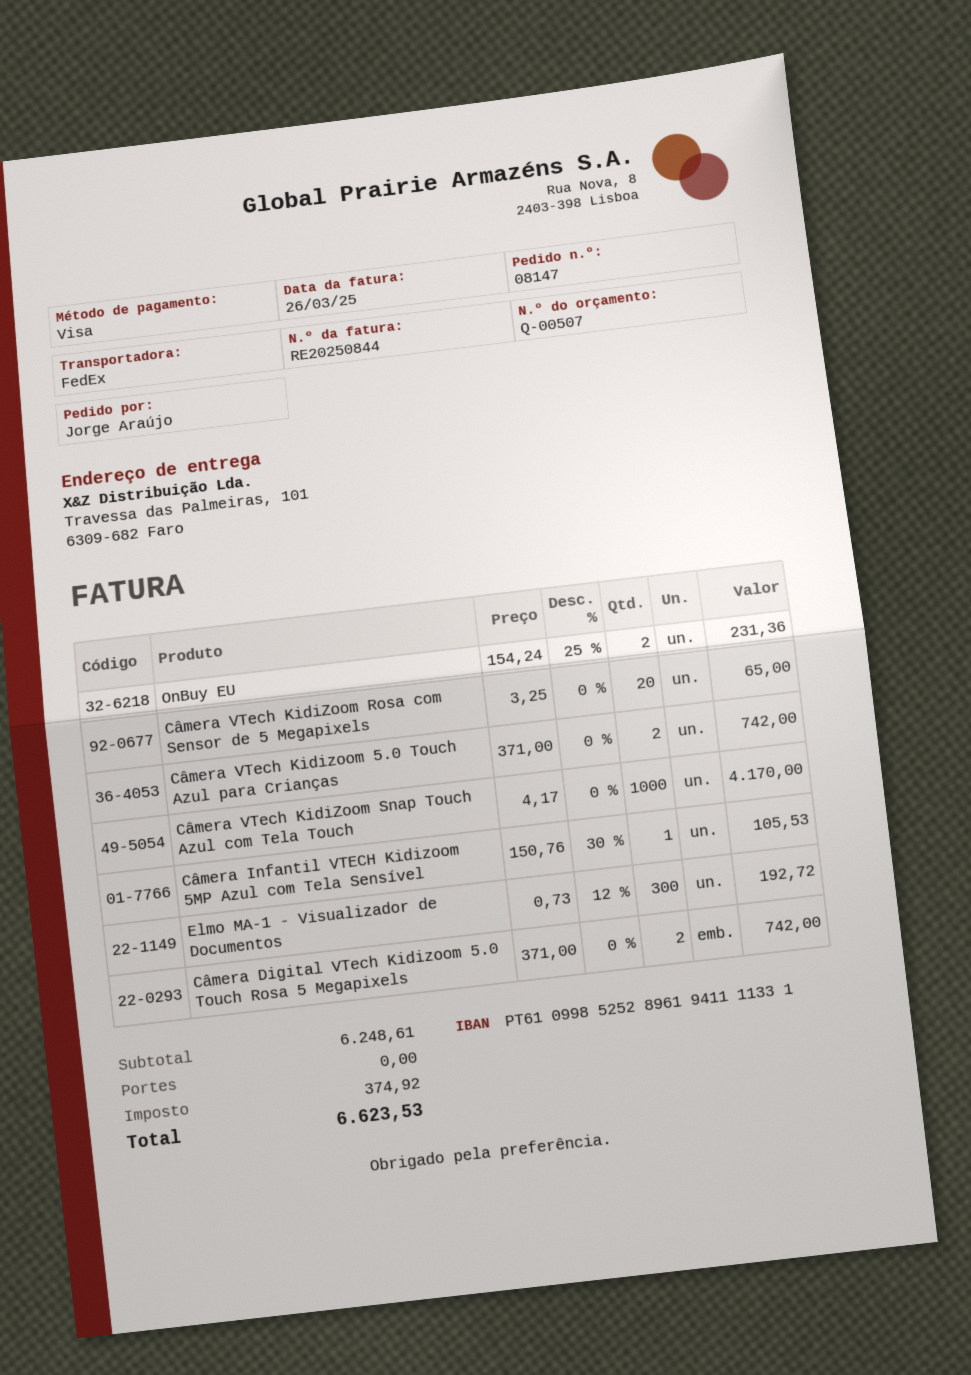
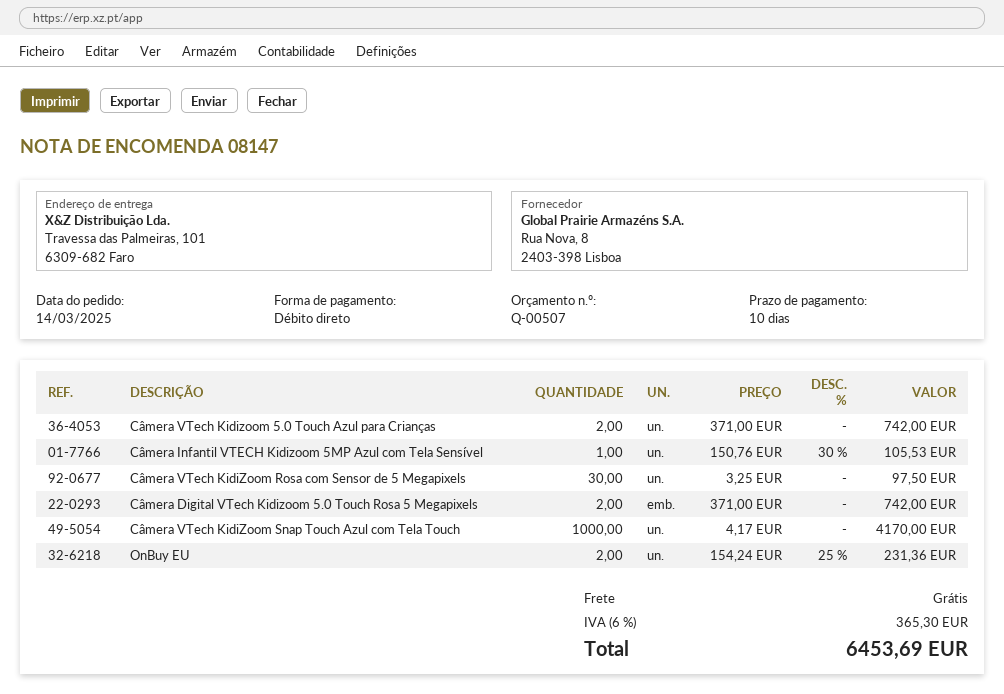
payment method: Visa -> direct debit
Câmera VTech KidiZoom Rosa com Sensor de 5 Megapixels: 20 x 3.25 = 65.00 -> 30 x 3.25 = 97.50
Elmo MA-1 - Visualizador de Documentos: 300 x 0.73 - 12% = 192.72 -> none
tax: 374.92 -> 365.30
total: 6623.53 -> 6453.69

